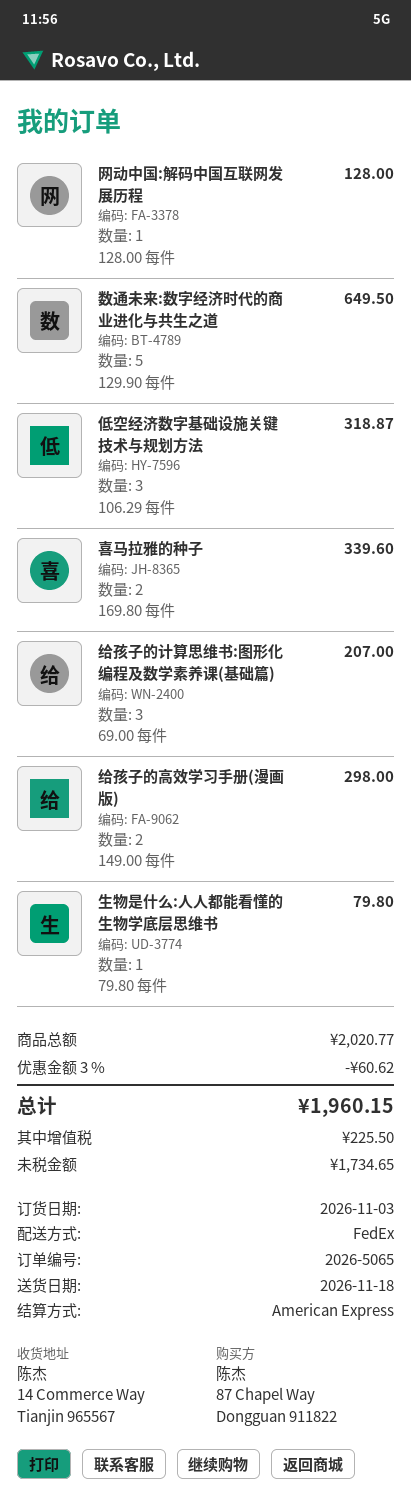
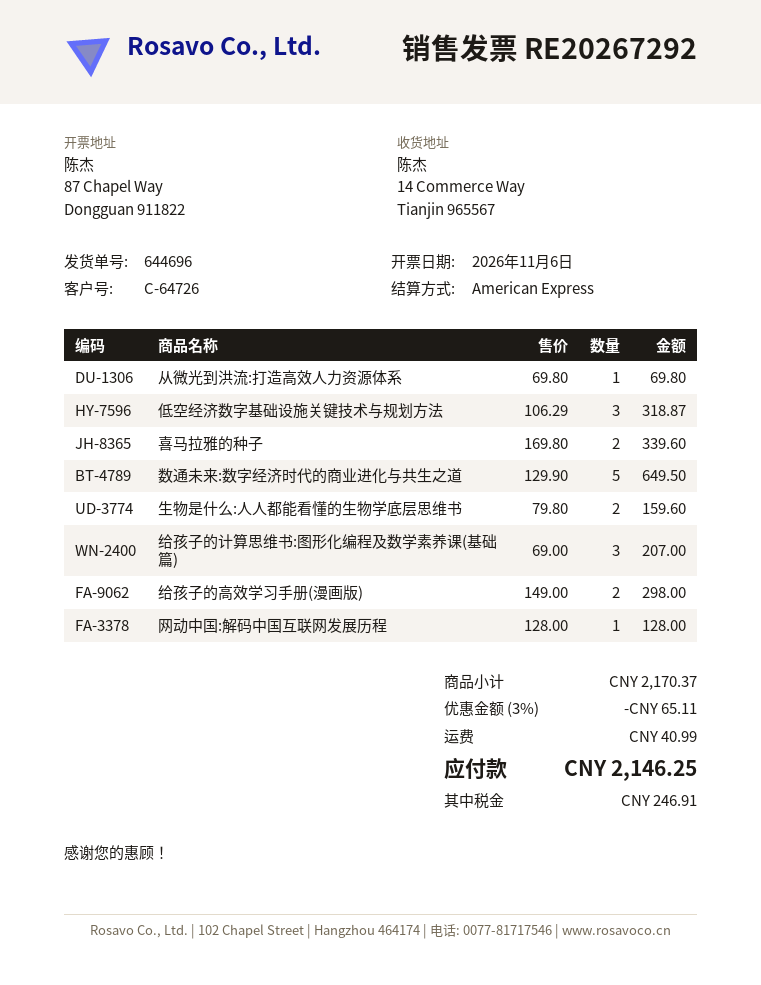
生物是什么:人人都能看懂的生物学底层思维书: 1 x 79.80 = 79.80 -> 2 x 79.80 = 159.60
从微光到洪流:打造高效人力资源体系: none -> 1 x 69.80 = 69.80
subtotal: 2020.77 -> 2170.37
discount: 3% = 60.62 -> 3% = 65.11
shipping: none -> 40.99
tax: 225.50 -> 246.91
total: 1960.15 -> 2146.25

